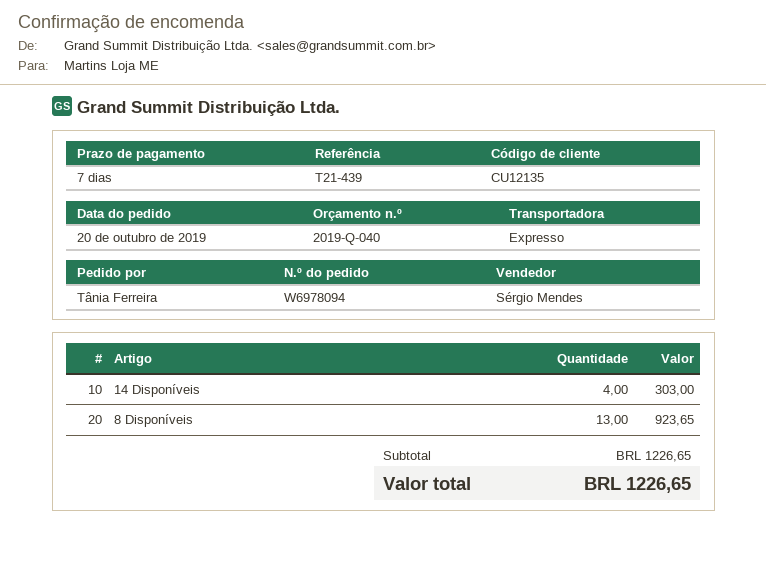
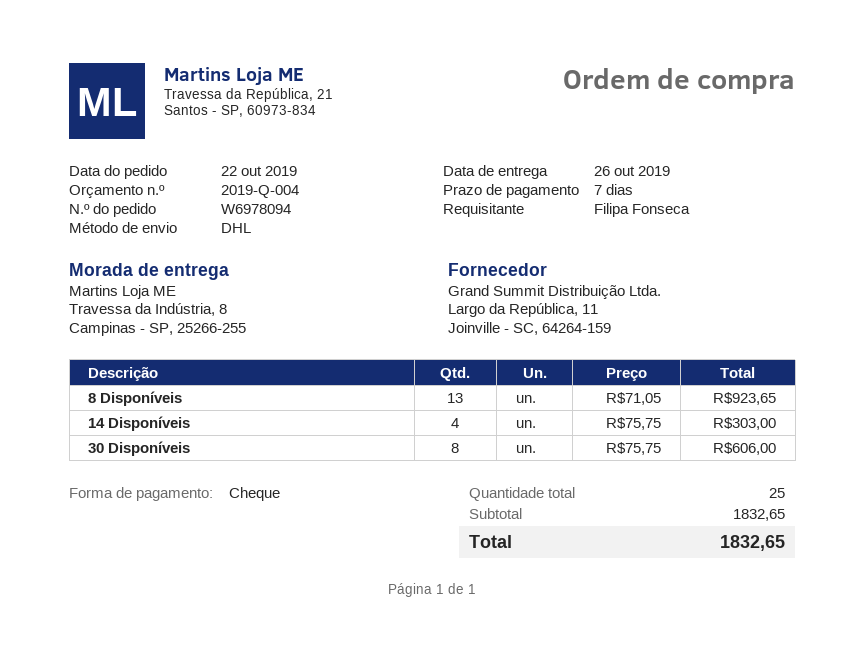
quote number: 2019-Q-040 -> 2019-Q-004
order date: 2019-10-20 -> 2019-10-22
ordered by: Tânia Ferreira -> Filipa Fonseca
shipping method: express -> DHL
30 Disponíveis: none -> 8 for 606.00
subtotal: 1226.65 -> 1832.65
total: 1226.65 -> 1832.65

